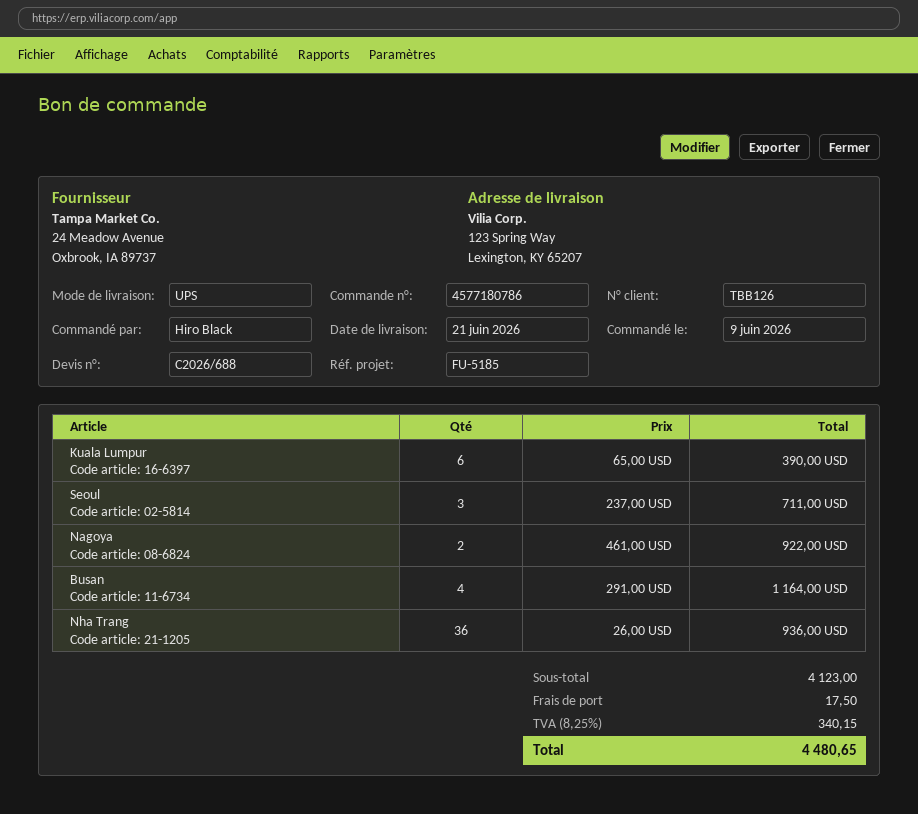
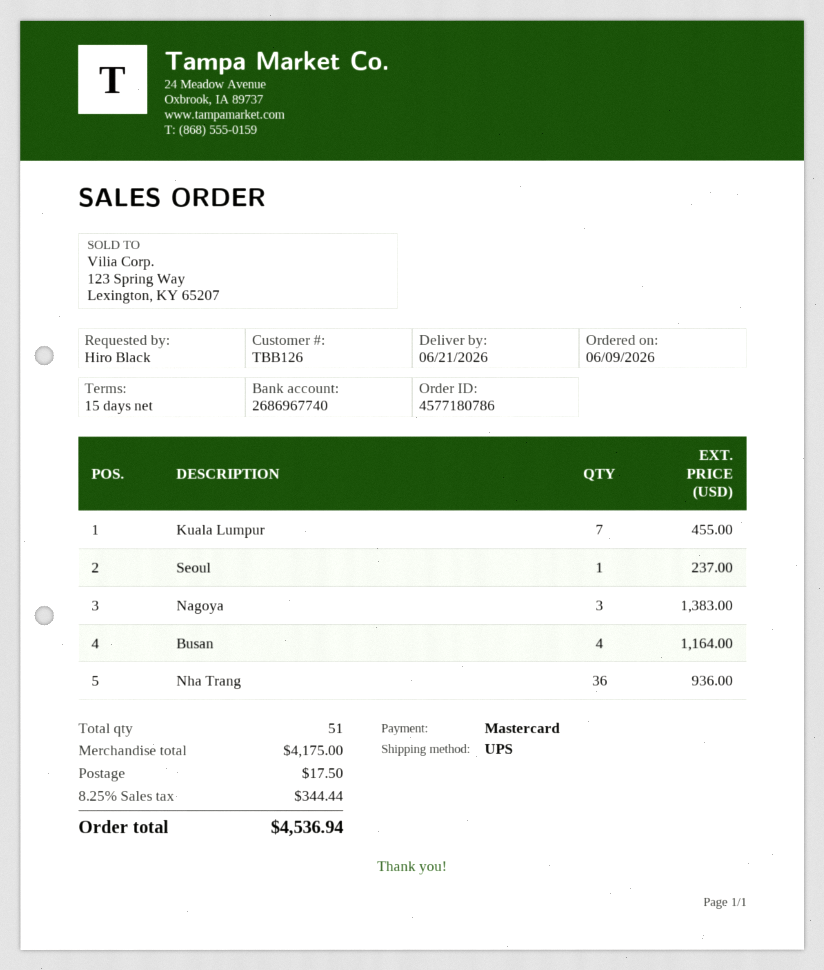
Kuala Lumpur: 6 for 390.00 -> 7 for 455.00
Seoul: 3 for 711.00 -> 1 for 237.00
Nagoya: 2 for 922.00 -> 3 for 1383.00
subtotal: 4123.00 -> 4175.00
tax: 8.25% = 340.15 -> 8.25% = 344.44
total: 4480.65 -> 4536.94

